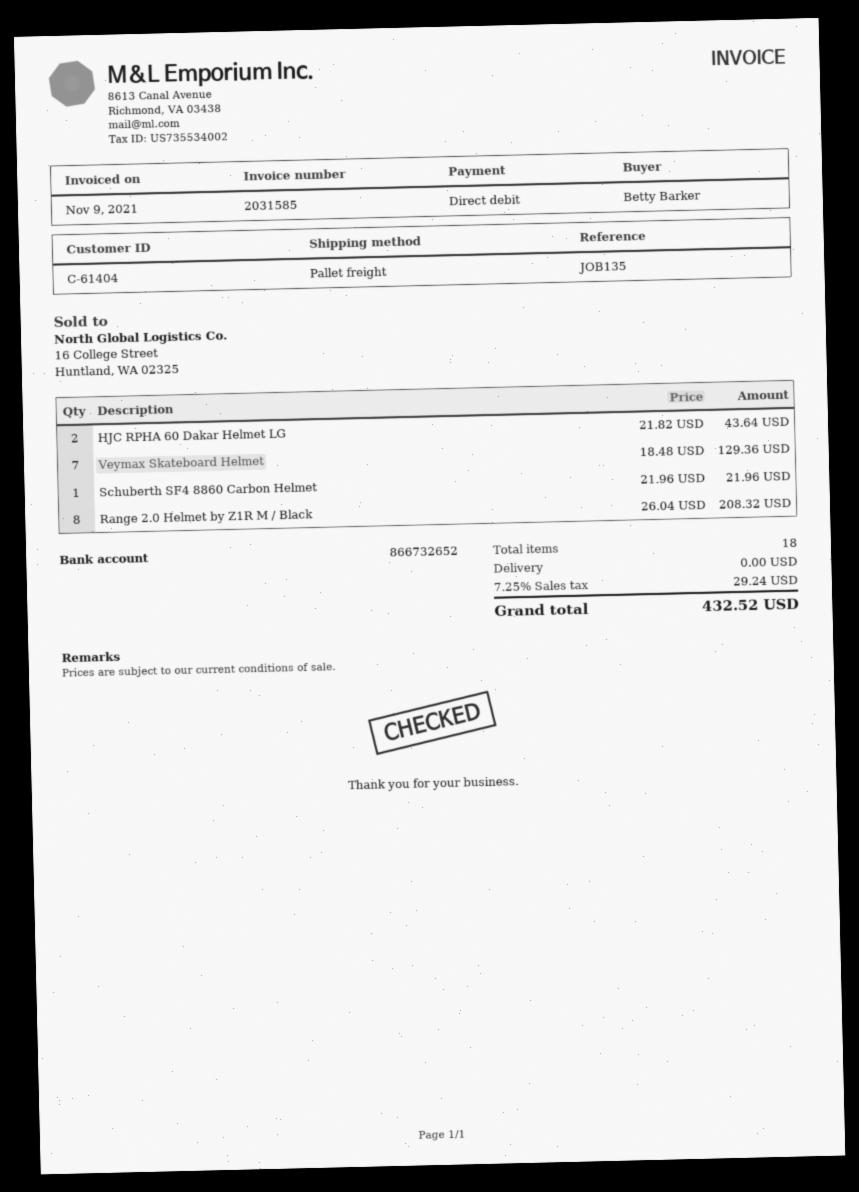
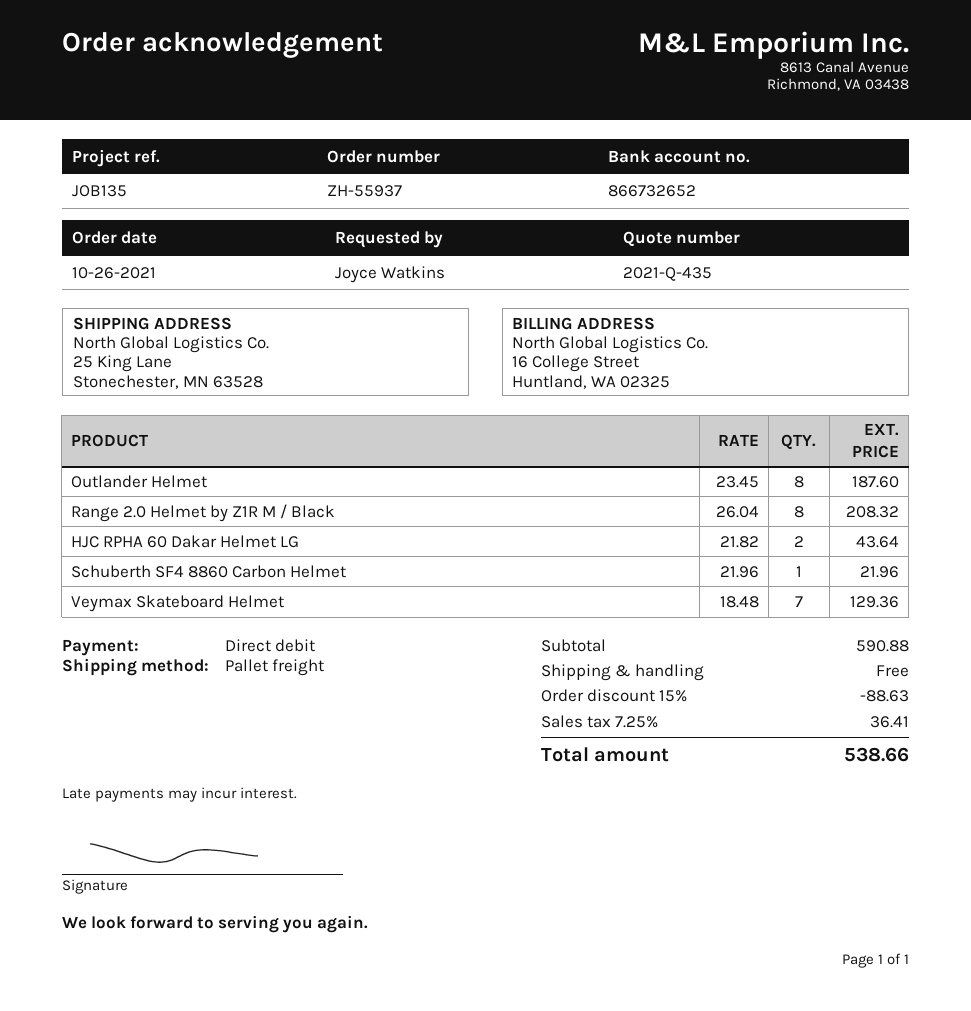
ordered by: Betty Barker -> Joyce Watkins
Outlander Helmet: none -> 8 x 23.45 = 187.60
discount: none -> 15% = 88.63
tax: 7.25% = 29.24 -> 7.25% = 36.41
total: 432.52 -> 538.66

